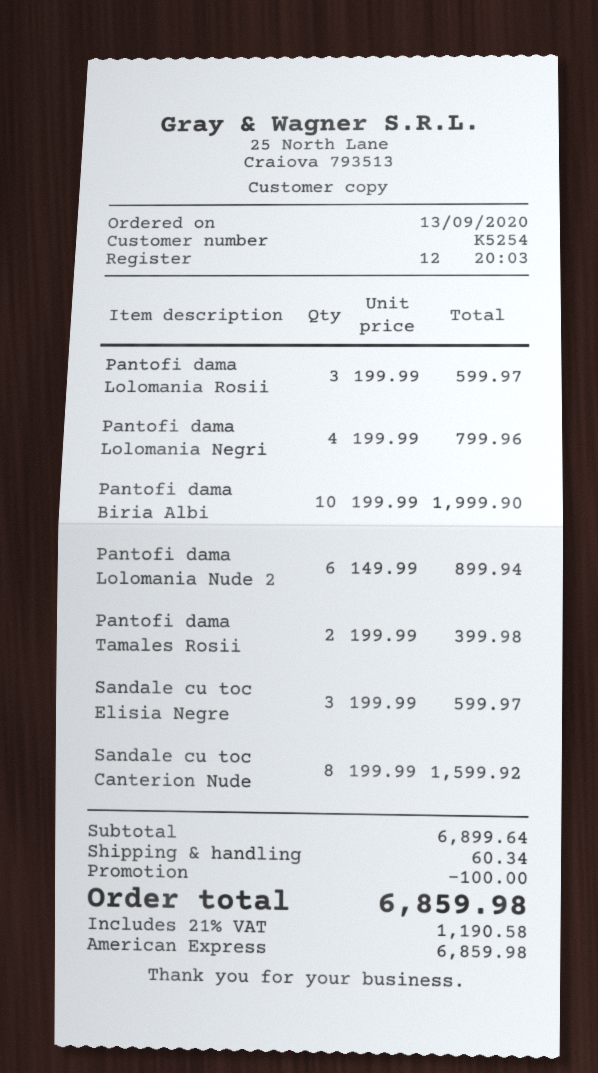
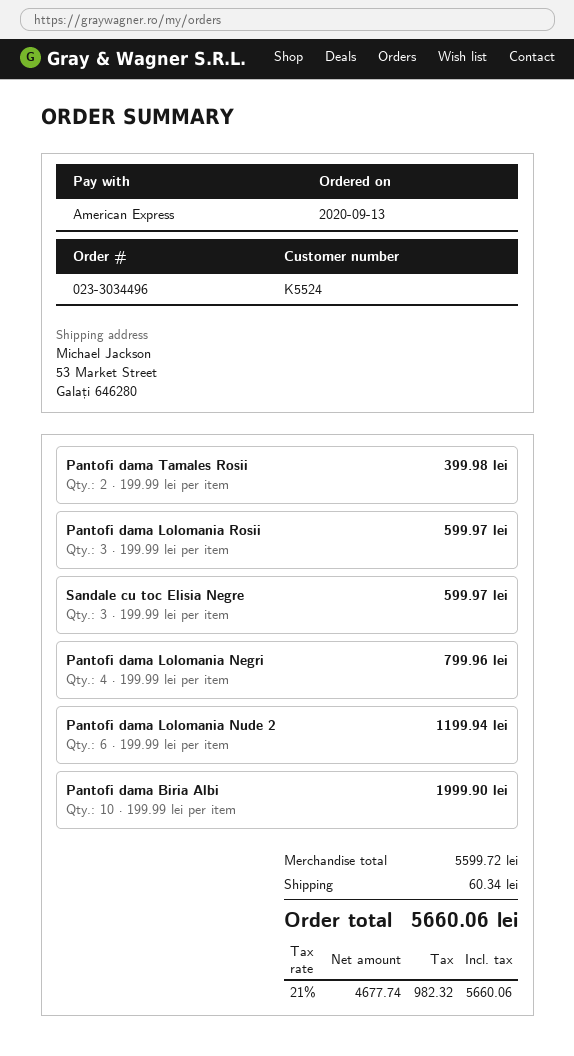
customer number: K5254 -> K5524
Pantofi dama Lolomania Nude 2: 6 x 149.99 = 899.94 -> 6 x 199.99 = 1199.94
Sandale cu toc Canterion Nude: 8 x 199.99 = 1599.92 -> none
subtotal: 6899.64 -> 5599.72
discount: 100.00 -> none
tax: 21% = 1190.58 -> 21% = 982.32
total: 6859.98 -> 5660.06

